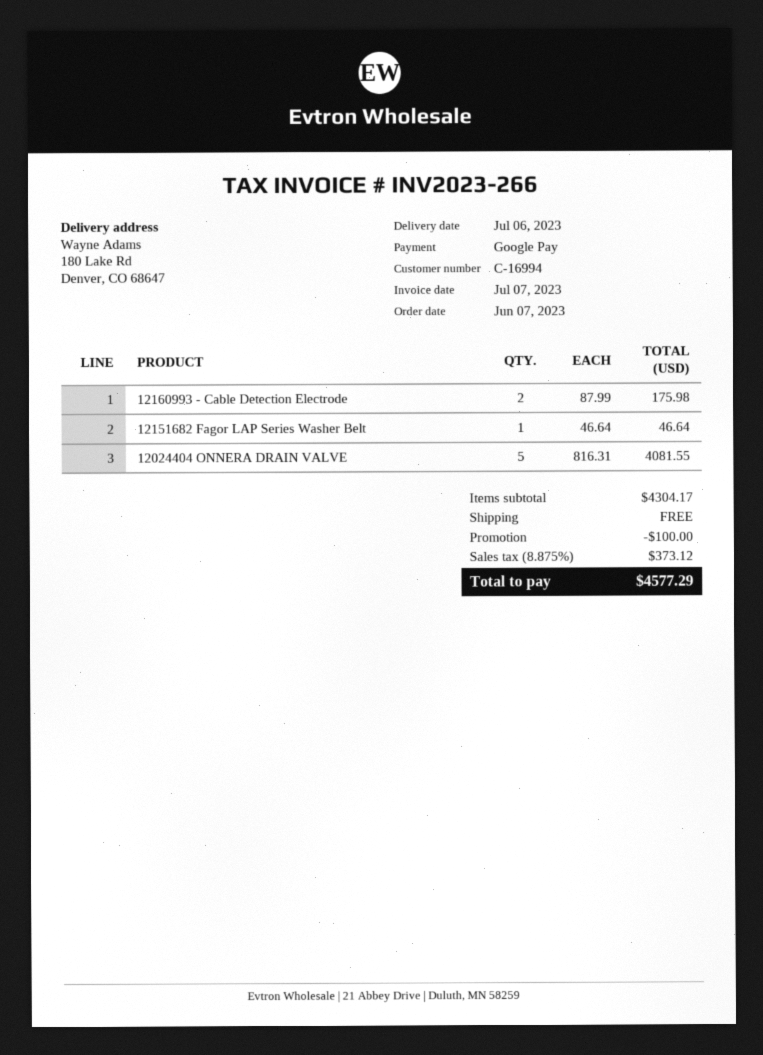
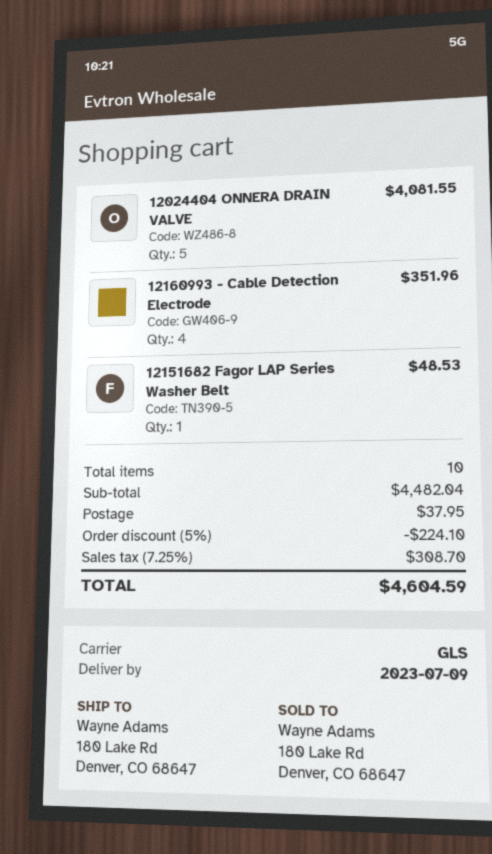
delivery date: 2023-07-06 -> 2023-07-09
12160993 - Cable Detection Electrode: 2 for 175.98 -> 4 for 351.96
12151682 Fagor LAP Series Washer Belt: 1 for 46.64 -> 1 for 48.53
subtotal: 4304.17 -> 4482.04
discount: 100.00 -> 224.10
shipping: 0.00 -> 37.95
tax: 8.875% = 373.12 -> 7.25% = 308.70
total: 4577.29 -> 4604.59

